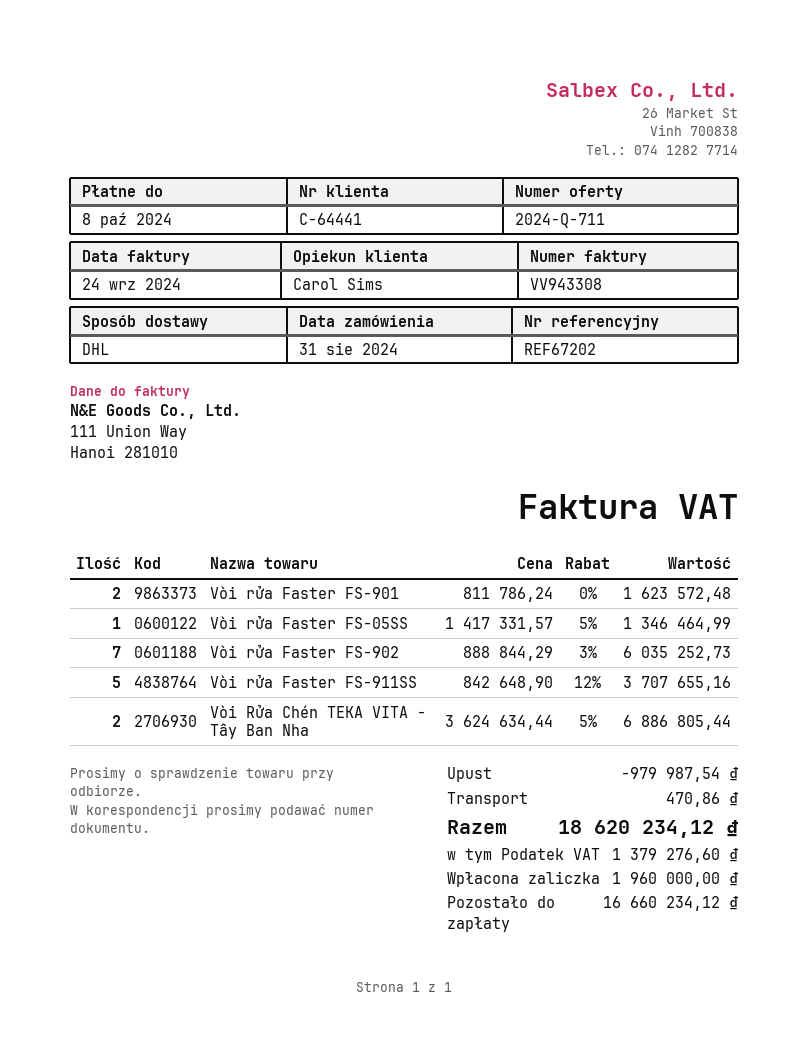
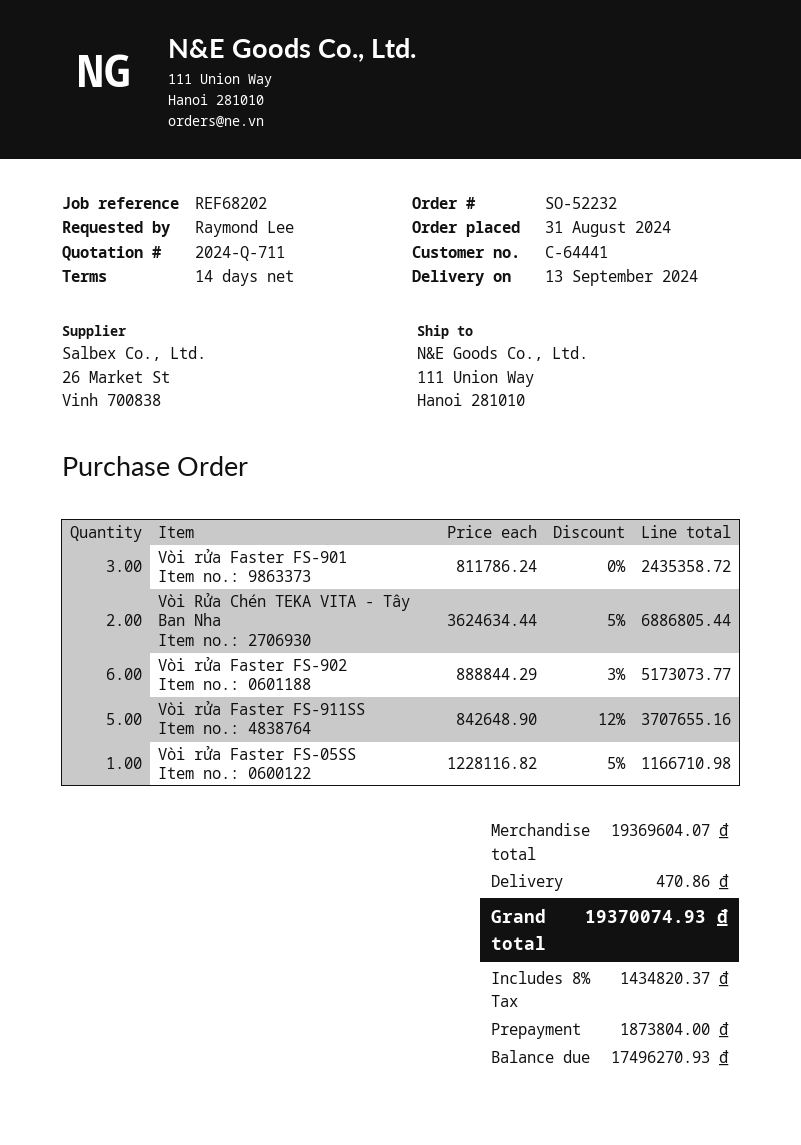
reference: REF67202 -> REF68202
Vòi rửa Faster FS-901: 2 x 811786.24 = 1623572.48 -> 3 x 811786.24 = 2435358.72
Vòi rửa Faster FS-05SS: 1 x 1417331.57 - 5% = 1346464.99 -> 1 x 1228116.82 - 5% = 1166710.98
Vòi rửa Faster FS-902: 7 x 888844.29 - 3% = 6035252.73 -> 6 x 888844.29 - 3% = 5173073.77
discount: 979987.54 -> none
tax: 1379276.60 -> 1434820.37
total: 18620234.12 -> 19370074.93
deposit: 1960000.00 -> 1873804.00
balance: 16660234.12 -> 17496270.93

